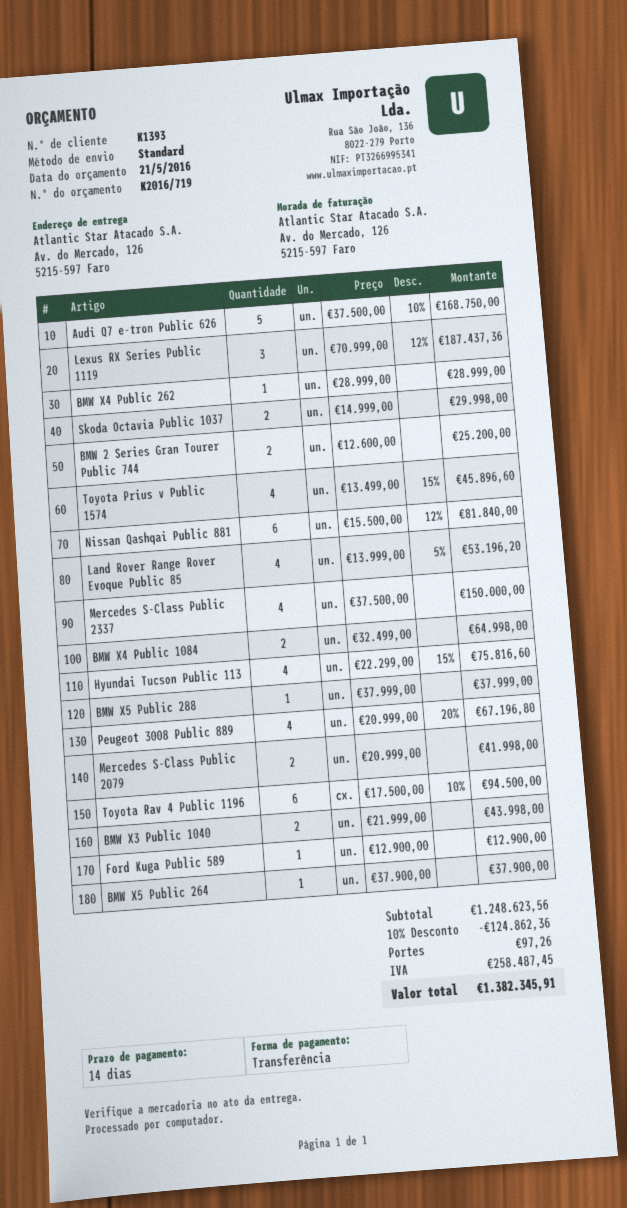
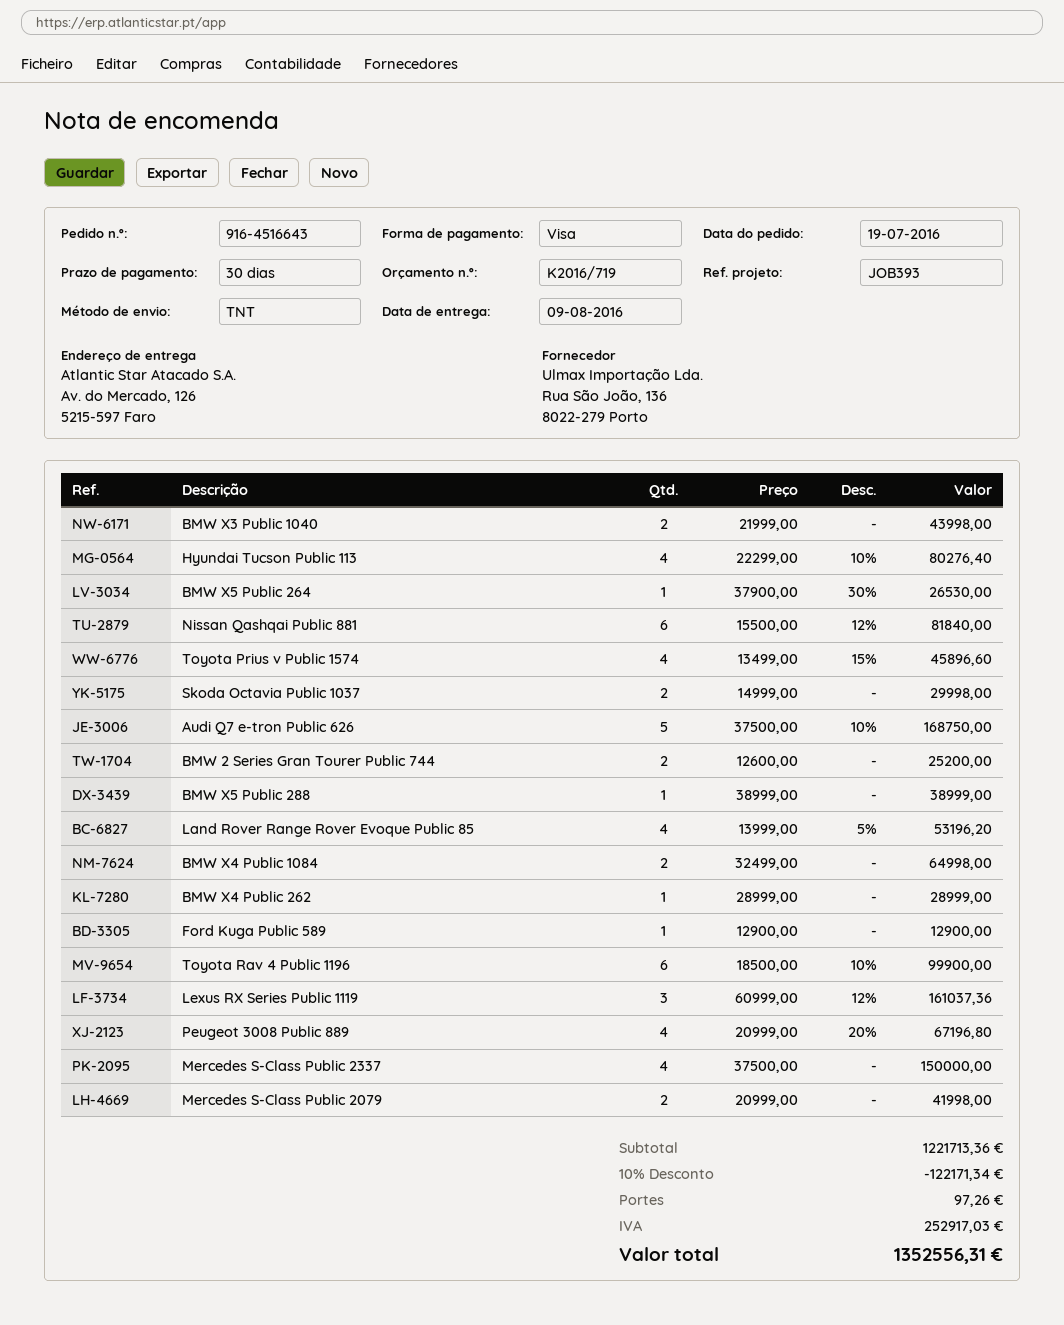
payment terms: 14 days -> 30 days
payment method: bank transfer -> Visa
shipping method: standard -> TNT
Lexus RX Series Public 1119: 3 x 70999.00 - 12% = 187437.36 -> 3 x 60999.00 - 12% = 161037.36
Hyundai Tucson Public 113: 4 x 22299.00 - 15% = 75816.60 -> 4 x 22299.00 - 10% = 80276.40
BMW X5 Public 288: 1 x 37999.00 = 37999.00 -> 1 x 38999.00 = 38999.00
Toyota Rav 4 Public 1196: 6 x 17500.00 - 10% = 94500.00 -> 6 x 18500.00 - 10% = 99900.00
BMW X5 Public 264: 1 x 37900.00 = 37900.00 -> 1 x 37900.00 - 30% = 26530.00
subtotal: 1248623.56 -> 1221713.36
discount: 10% = 124862.36 -> 10% = 122171.34
tax: 258487.45 -> 252917.03
total: 1382345.91 -> 1352556.31

